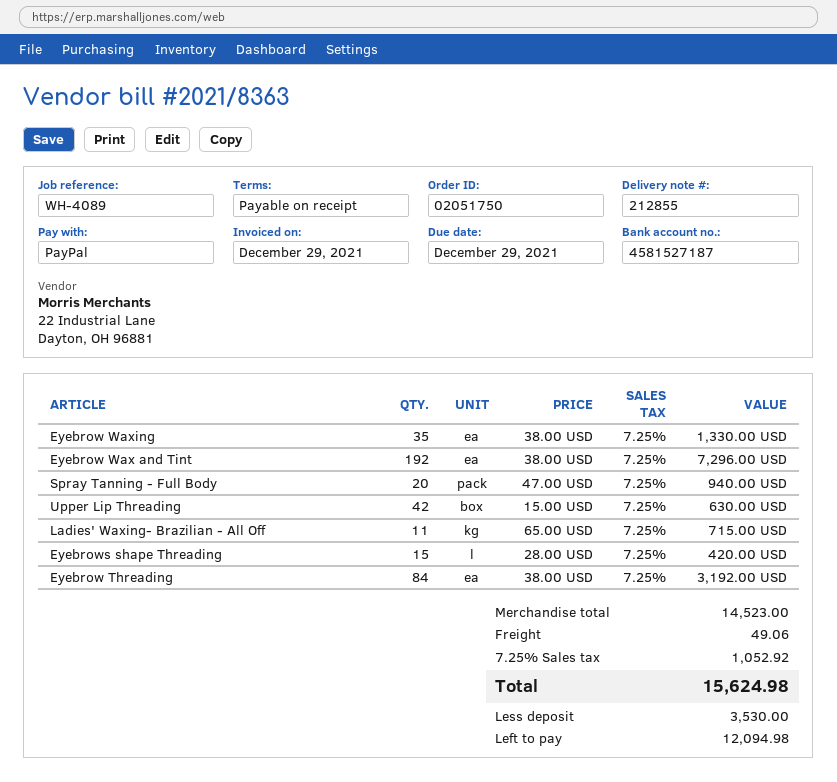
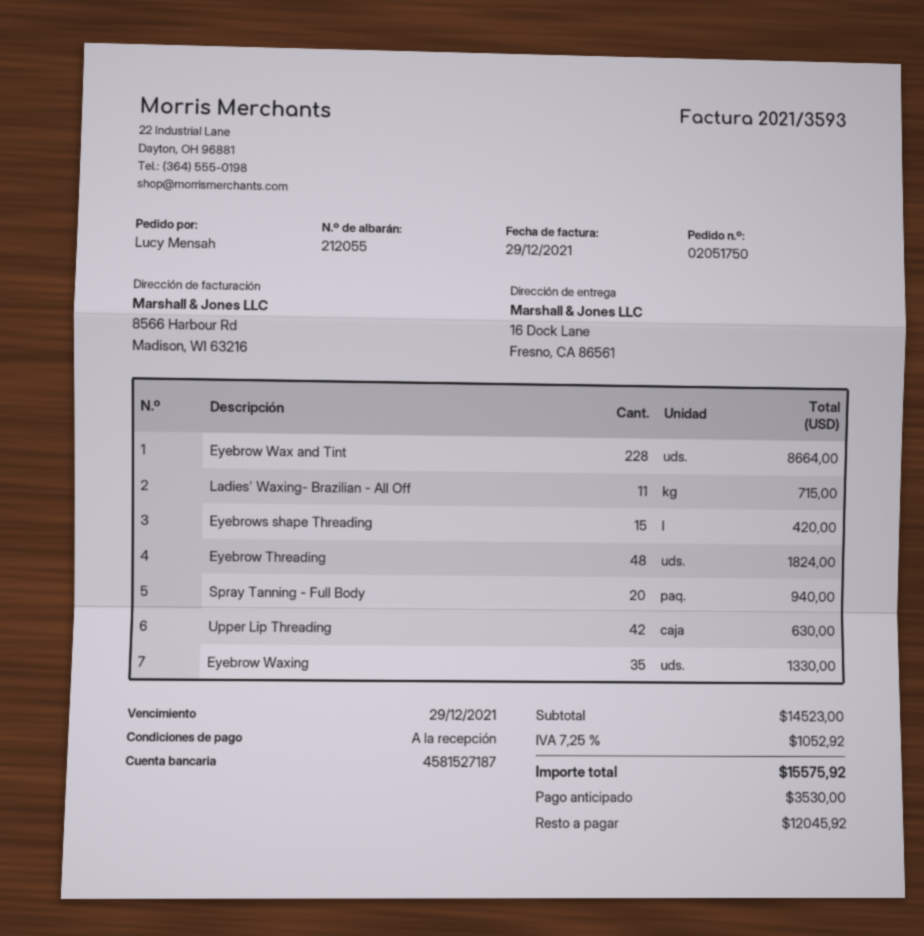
delivery note number: 212855 -> 212055
invoice number: 2021/8363 -> 2021/3593
Eyebrow Wax and Tint: 192 for 7296.00 -> 228 for 8664.00
Eyebrow Threading: 84 for 3192.00 -> 48 for 1824.00
shipping: 49.06 -> none
total: 15624.98 -> 15575.92
balance: 12094.98 -> 12045.92

